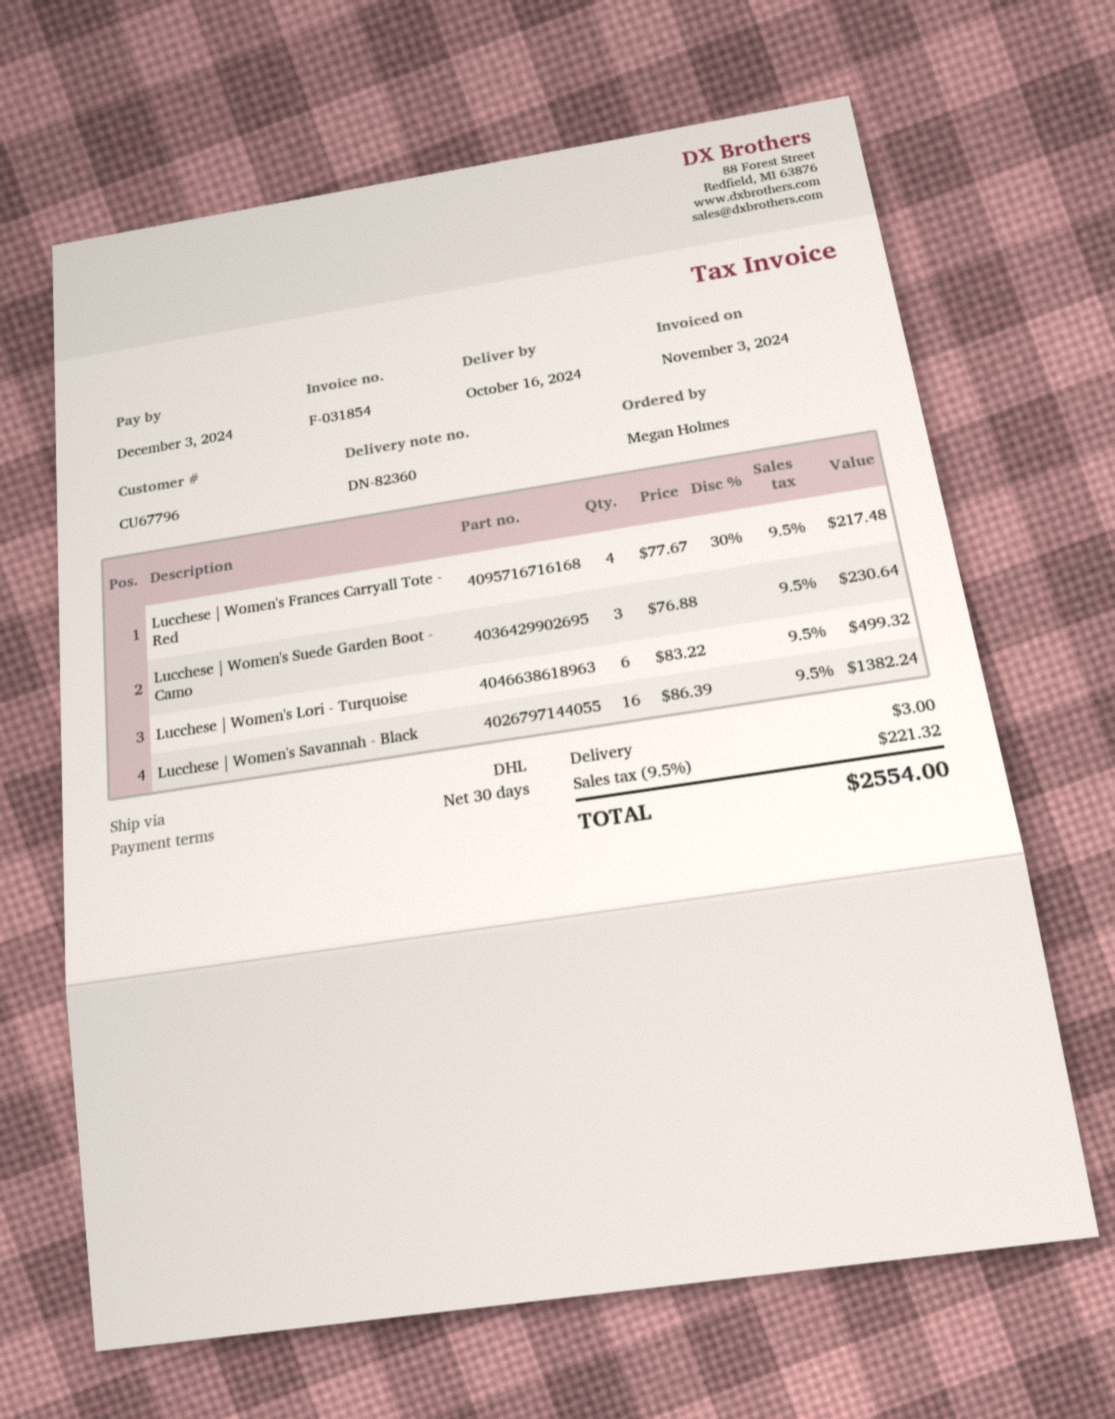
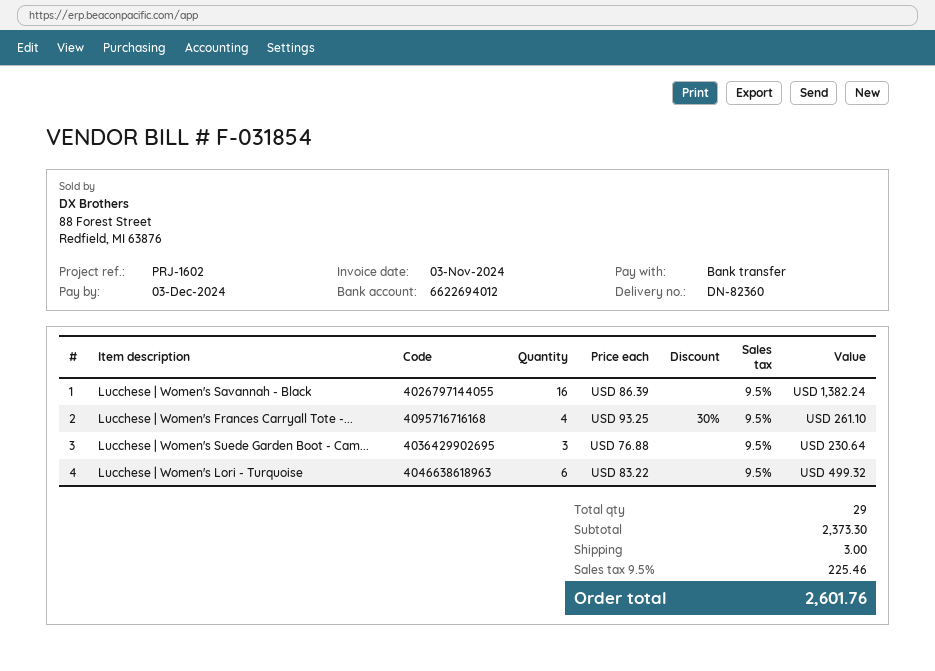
Lucchese | Women's Frances Carryall Tote - Red: 4 x 77.67 - 30% = 217.48 -> 4 x 93.25 - 30% = 261.10
tax: 9.5% = 221.32 -> 9.5% = 225.46
total: 2554.00 -> 2601.76

